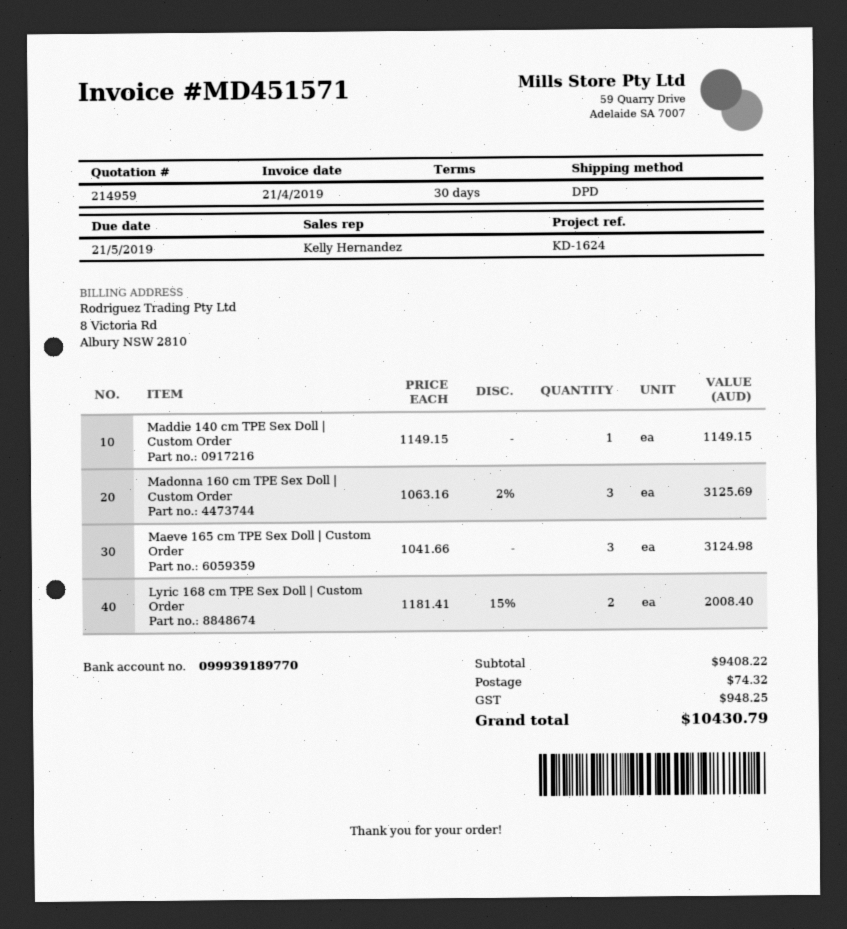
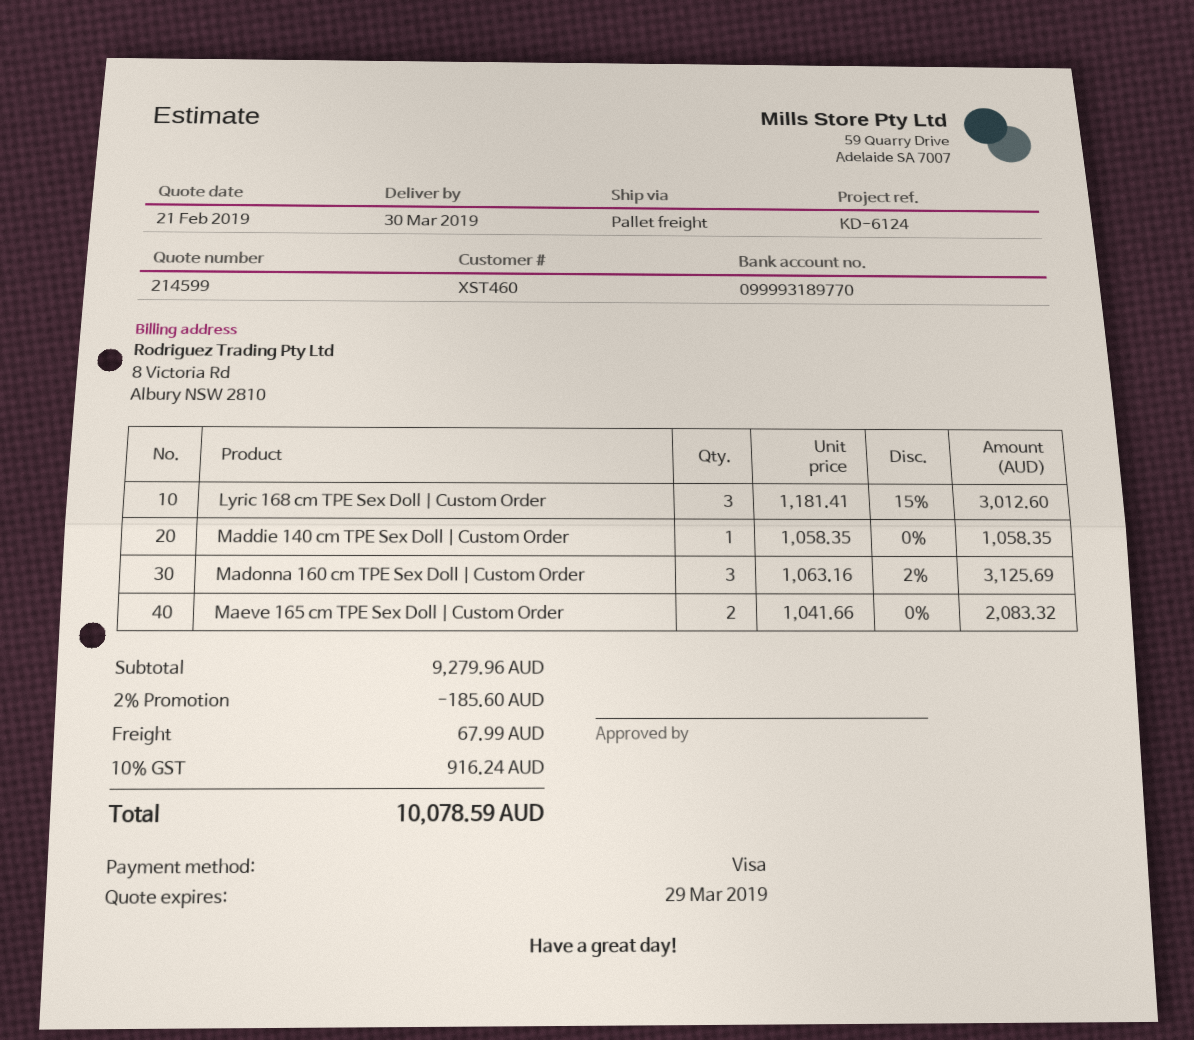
quote number: 214959 -> 214599
reference: KD-1624 -> KD-6124
bank account: 099939189770 -> 099993189770
shipping method: DPD -> pallet freight
Maddie 140 cm TPE Sex Doll | Custom Order: 1 x 1149.15 = 1149.15 -> 1 x 1058.35 = 1058.35
Maeve 165 cm TPE Sex Doll | Custom Order: 3 x 1041.66 = 3124.98 -> 2 x 1041.66 = 2083.32
Lyric 168 cm TPE Sex Doll | Custom Order: 2 x 1181.41 - 15% = 2008.40 -> 3 x 1181.41 - 15% = 3012.60
subtotal: 9408.22 -> 9279.96
discount: none -> 2% = 185.60
shipping: 74.32 -> 67.99
tax: 948.25 -> 916.24
total: 10430.79 -> 10078.59

